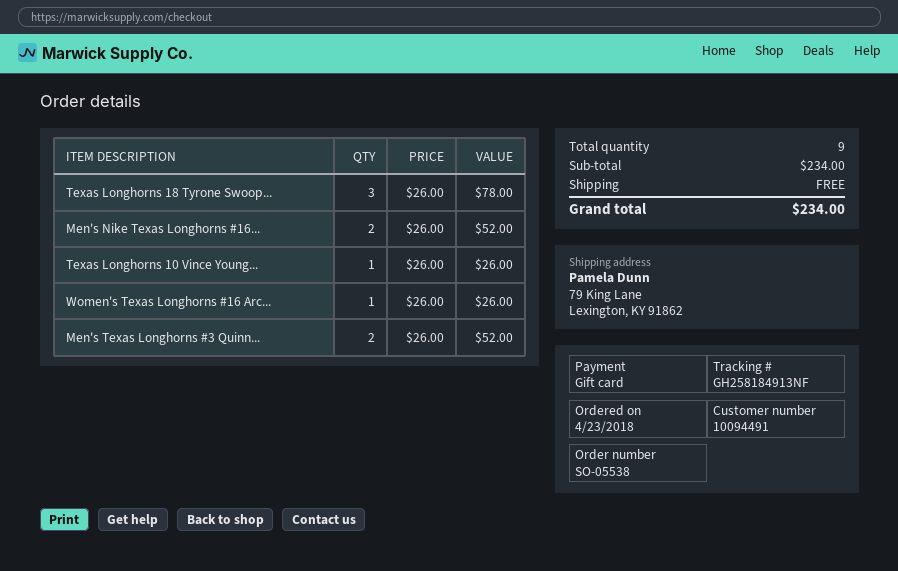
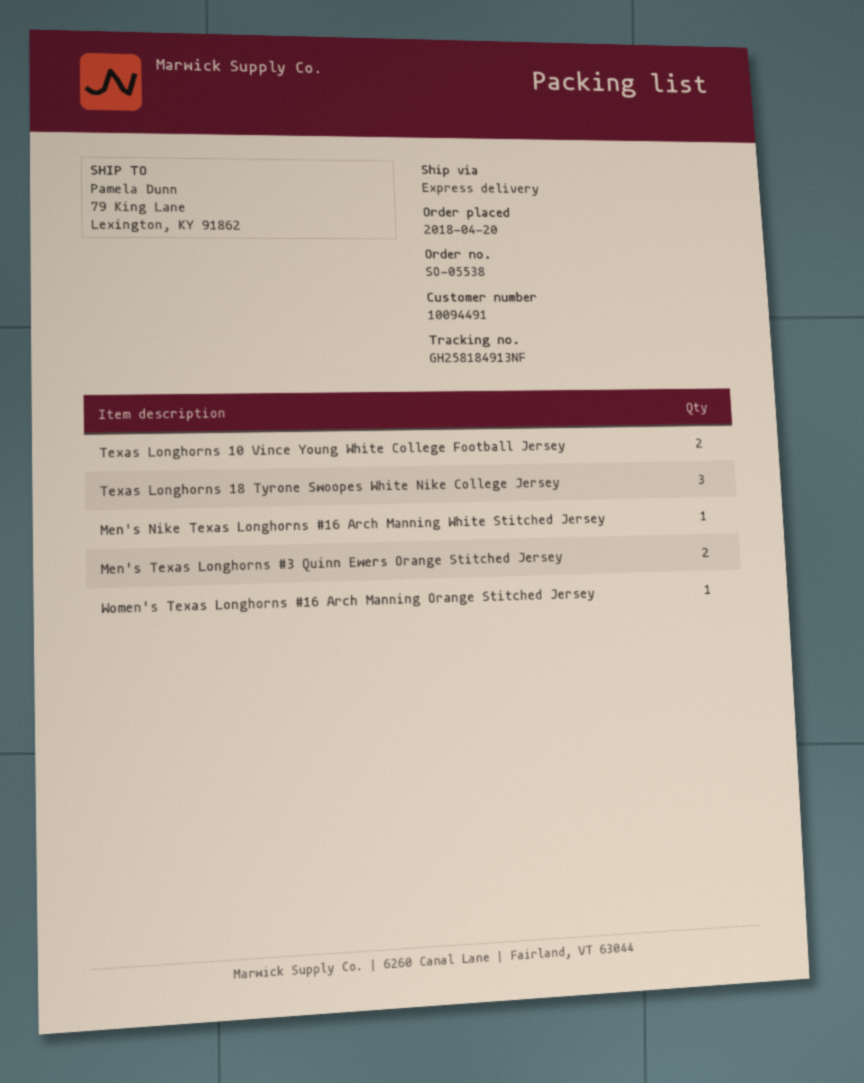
order date: 2018-04-23 -> 2018-04-20
Men's Nike Texas Longhorns #16...: 2 -> 1
Texas Longhorns 10 Vince Young...: 1 -> 2

